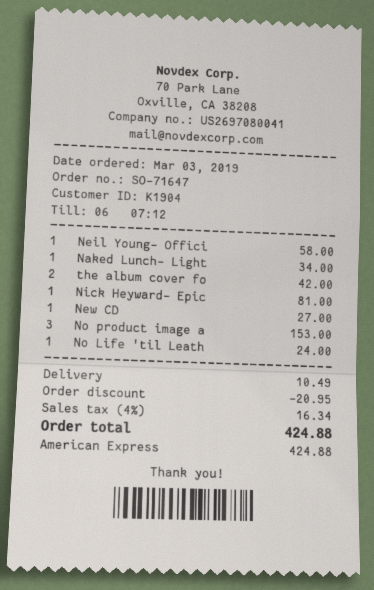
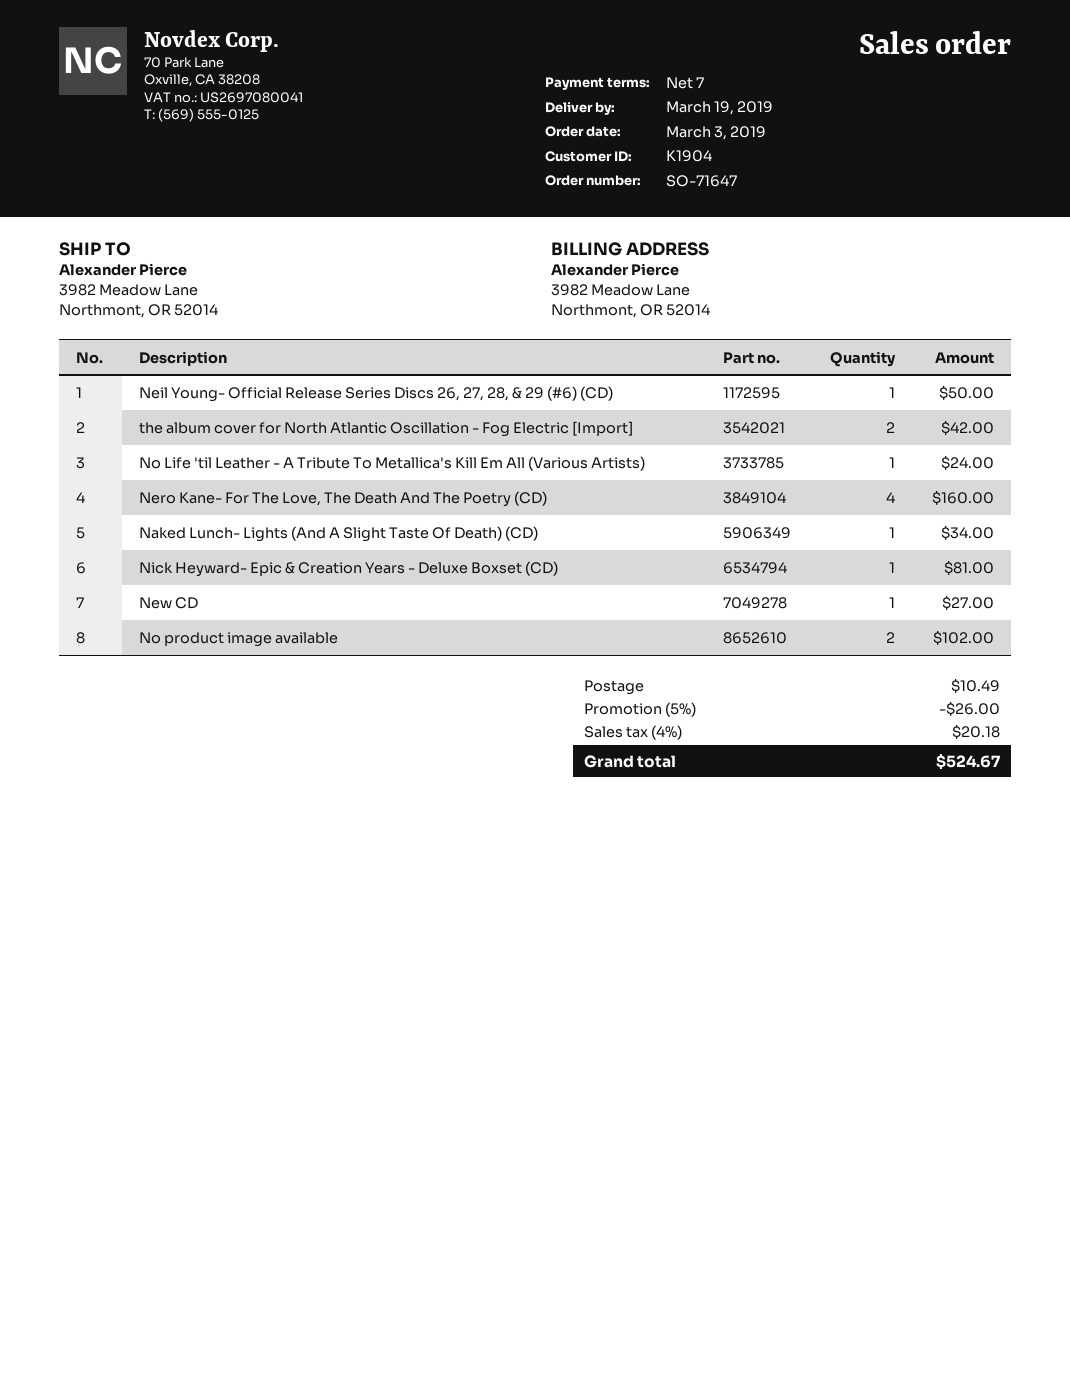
Neil Young- Offici: 1 for 58.00 -> 1 for 50.00
No product image a: 3 for 153.00 -> 2 for 102.00
Nero Kane- For The Love, The Death And The Poetry (CD): none -> 4 for 160.00
discount: 20.95 -> 26.00
tax: 4% = 16.34 -> 4% = 20.18
total: 424.88 -> 524.67

